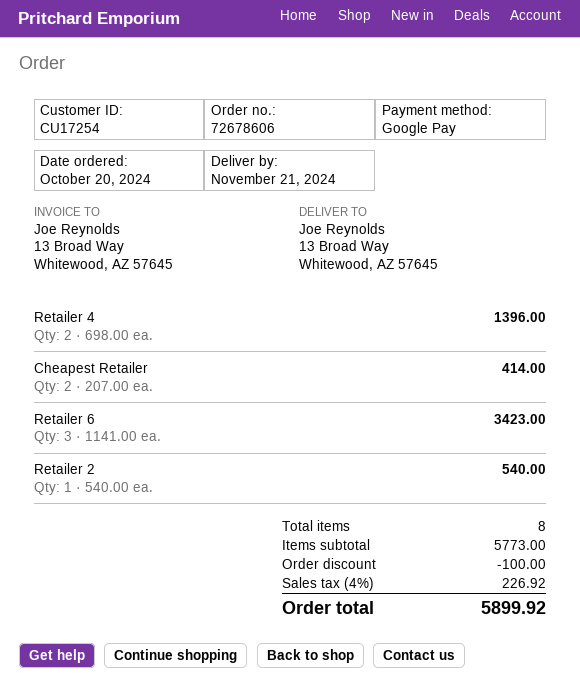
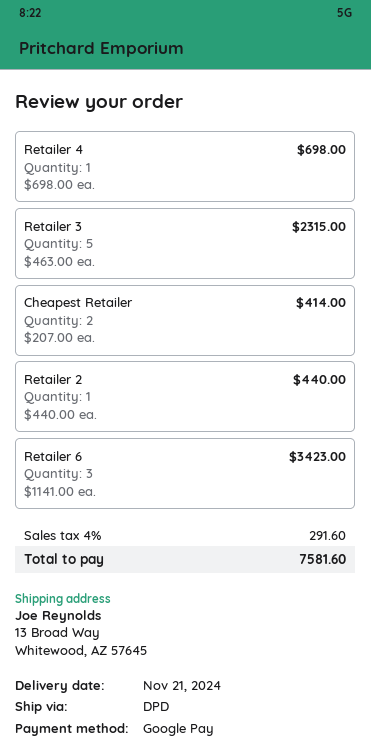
Retailer 4: 2 x 698.00 = 1396.00 -> 1 x 698.00 = 698.00
Retailer 2: 1 x 540.00 = 540.00 -> 1 x 440.00 = 440.00
Retailer 3: none -> 5 x 463.00 = 2315.00
discount: 100.00 -> none
tax: 4% = 226.92 -> 4% = 291.60
total: 5899.92 -> 7581.60

